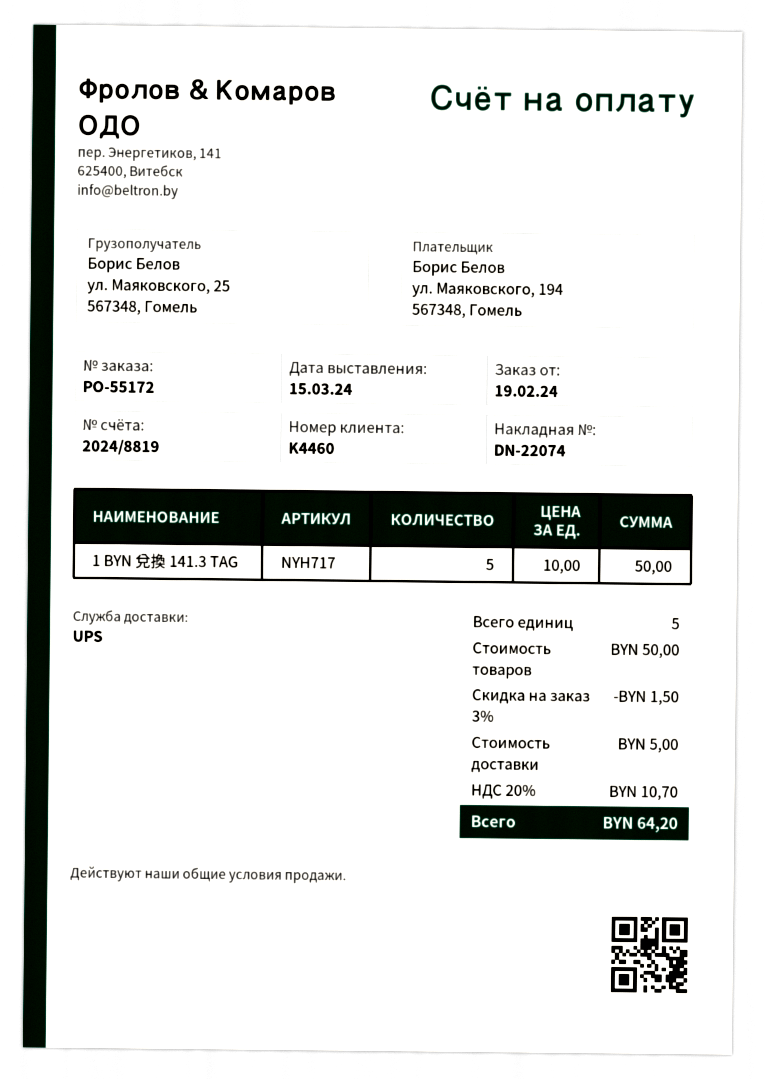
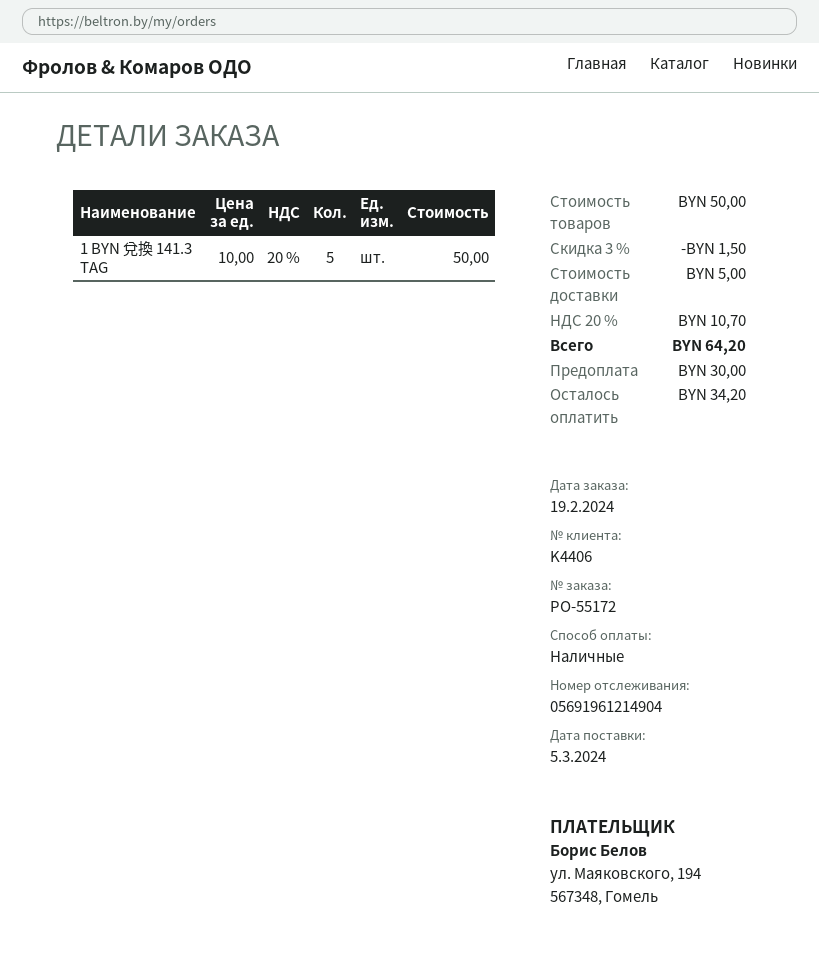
customer number: K4460 -> K4406

